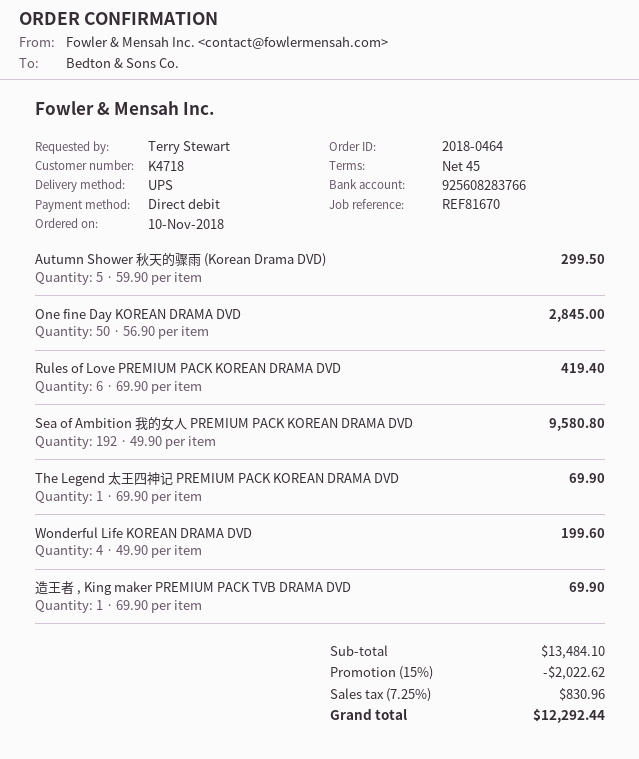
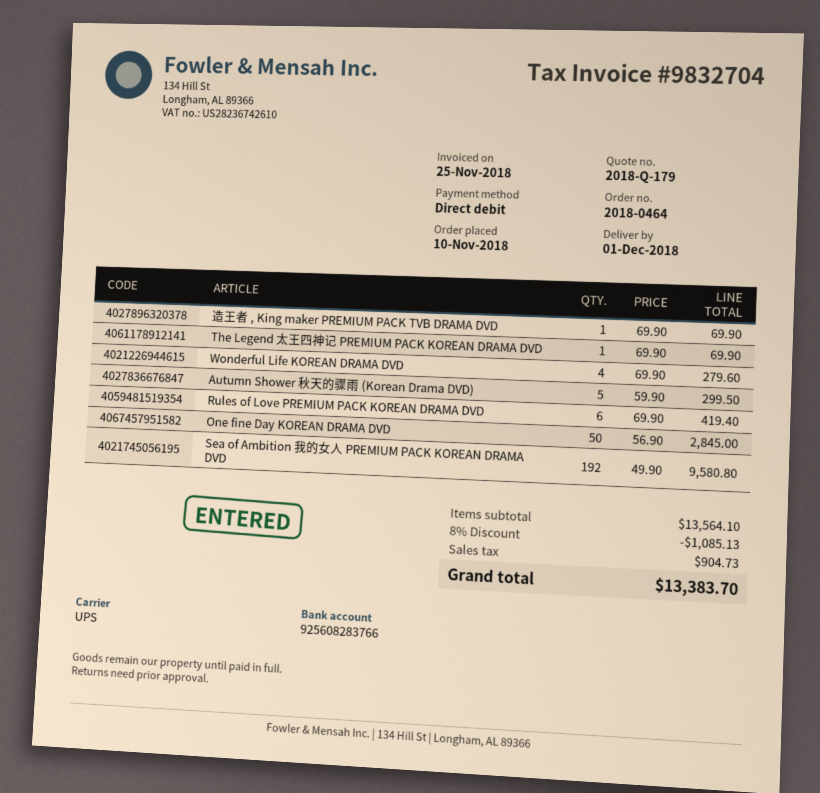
Wonderful Life KOREAN DRAMA DVD: 4 x 49.90 = 199.60 -> 4 x 69.90 = 279.60
subtotal: 13484.10 -> 13564.10
discount: 15% = 2022.62 -> 8% = 1085.13
tax: 830.96 -> 904.73
total: 12292.44 -> 13383.70

